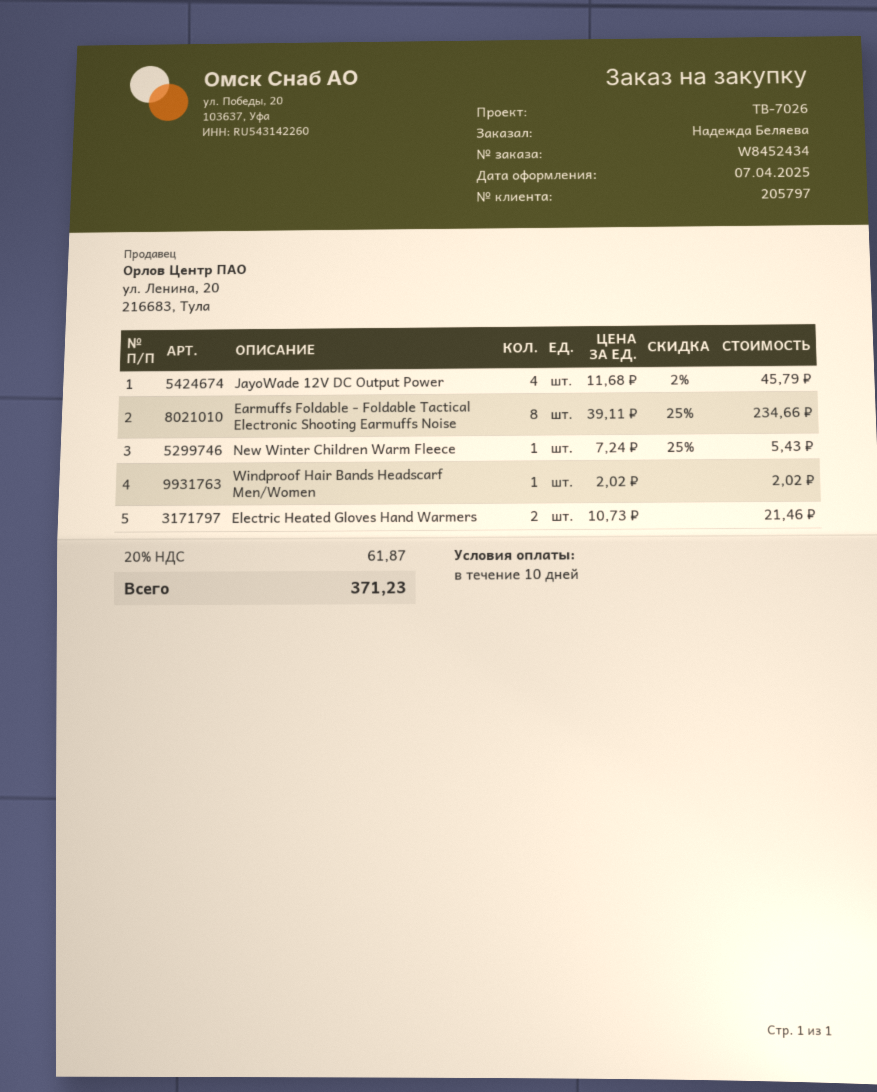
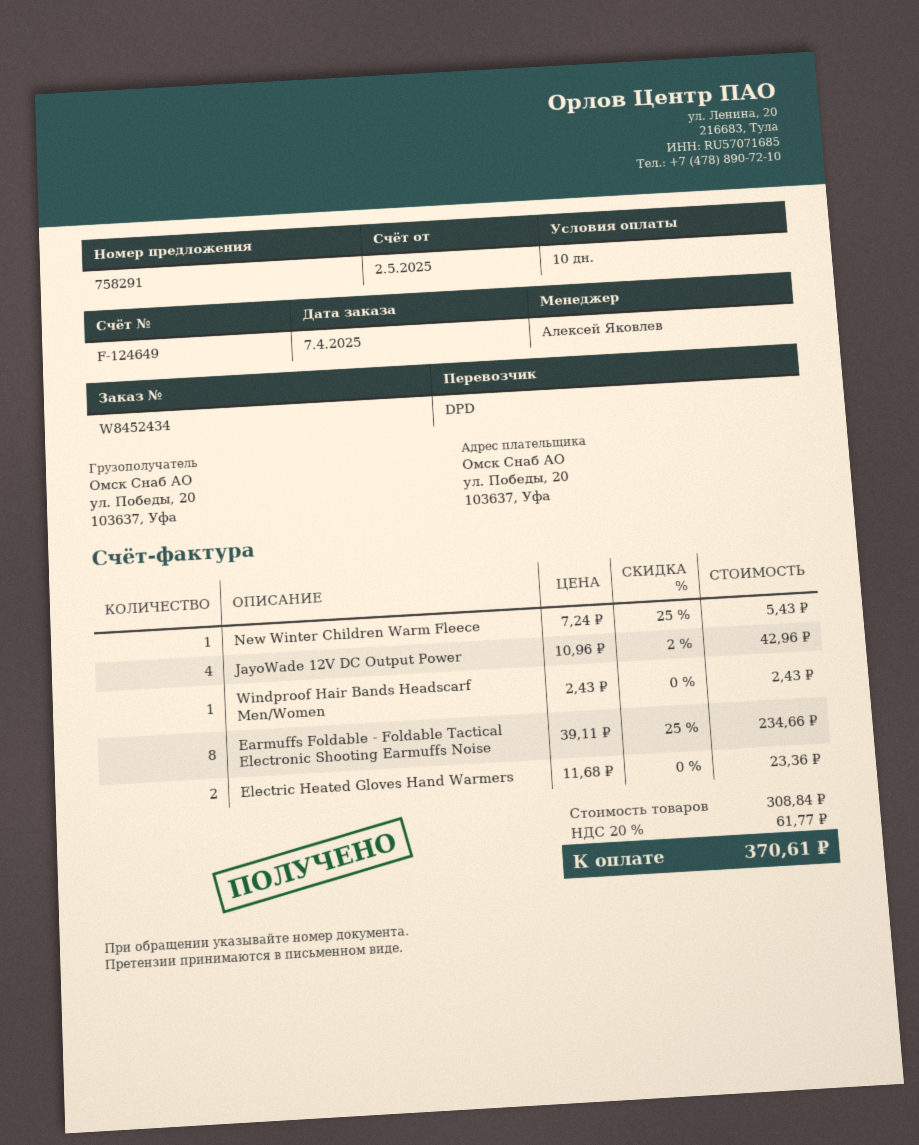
JayoWade 12V DC Output Power: 4 x 11.68 - 2% = 45.79 -> 4 x 10.96 - 2% = 42.96
Windproof Hair Bands Headscarf Men/Women: 1 x 2.02 = 2.02 -> 1 x 2.43 = 2.43
Electric Heated Gloves Hand Warmers: 2 x 10.73 = 21.46 -> 2 x 11.68 = 23.36
tax: 20% = 61.87 -> 20% = 61.77
total: 371.23 -> 370.61

